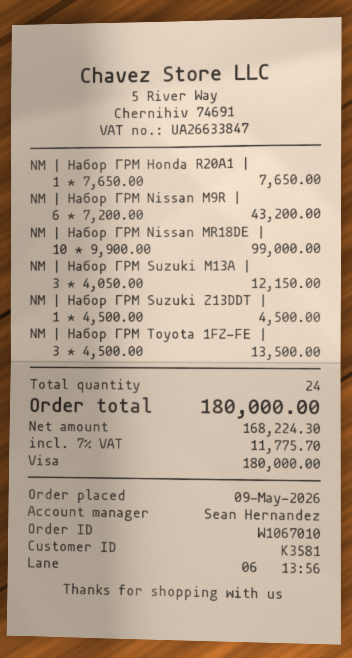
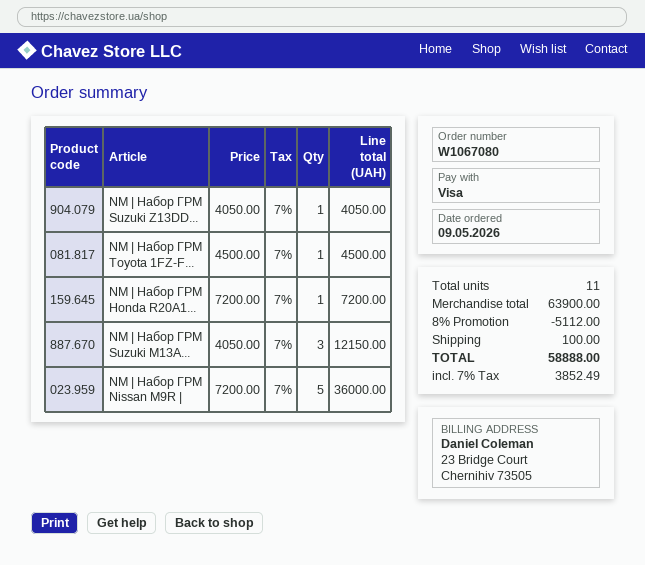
order number: W1067010 -> W1067080
NM | Набор ГРМ Honda R20A1 |: 1 x 7650.00 = 7650.00 -> 1 x 7200.00 = 7200.00
NM | Набор ГРМ Nissan M9R |: 6 x 7200.00 = 43200.00 -> 5 x 7200.00 = 36000.00
NM | Набор ГРМ Nissan MR18DE |: 10 x 9900.00 = 99000.00 -> none
NM | Набор ГРМ Suzuki Z13DDT |: 1 x 4500.00 = 4500.00 -> 1 x 4050.00 = 4050.00
NM | Набор ГРМ Toyota 1FZ-FE |: 3 x 4500.00 = 13500.00 -> 1 x 4500.00 = 4500.00
total quantity: 24 -> 11
discount: none -> 8% = 5112.00
shipping: none -> 100.00
tax: 7% = 11775.70 -> 7% = 3852.49
total: 180000.00 -> 58888.00

